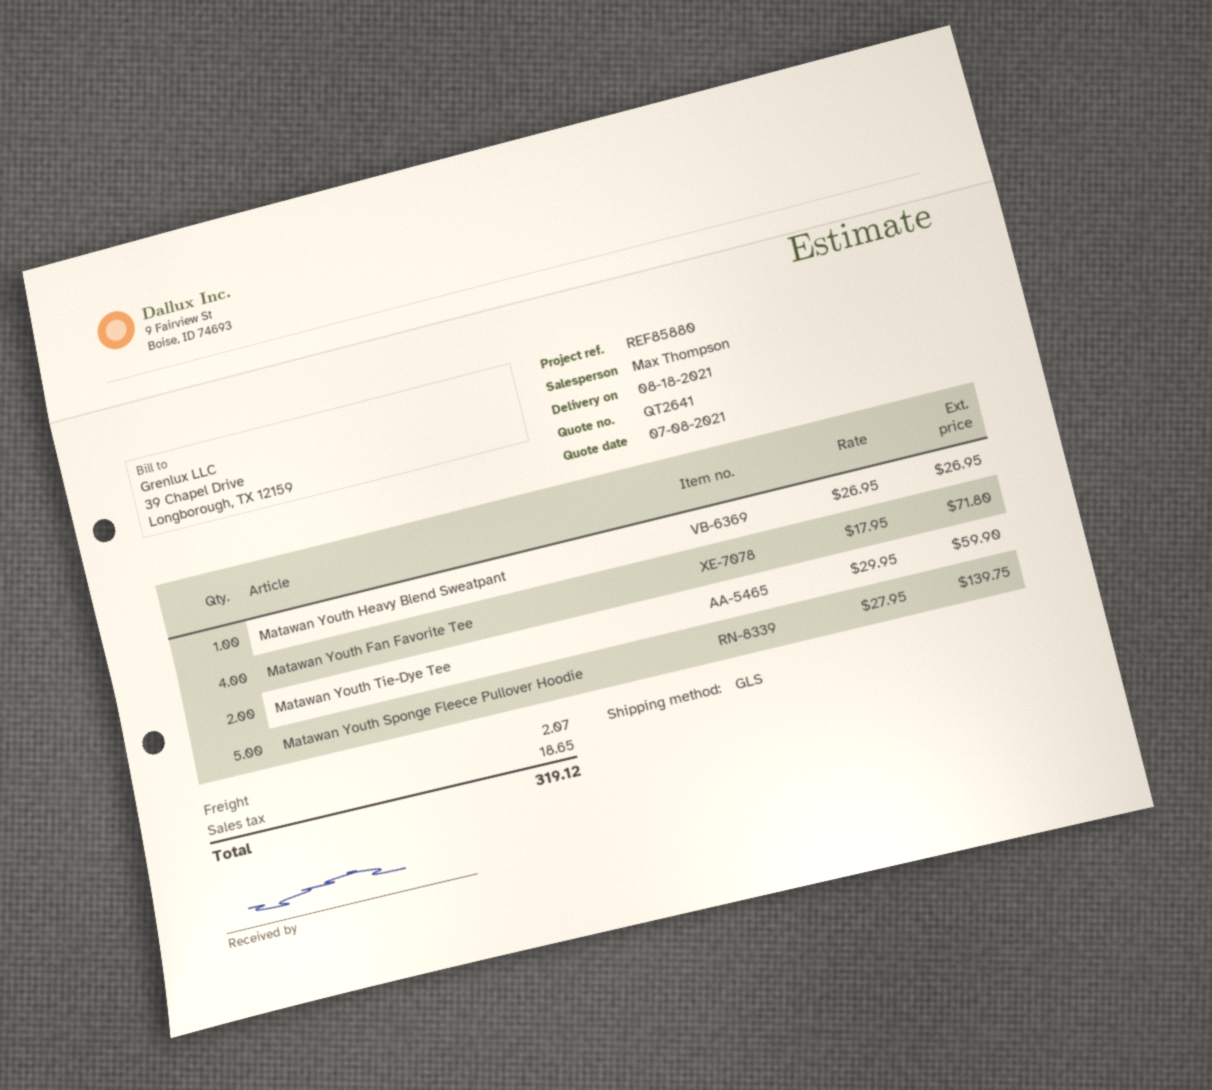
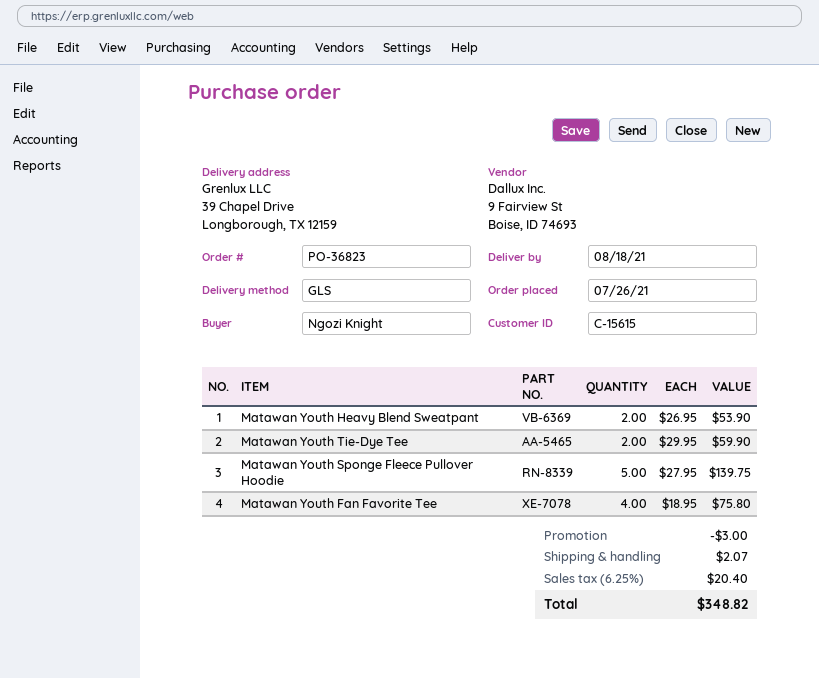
Matawan Youth Heavy Blend Sweatpant: 1 x 26.95 = 26.95 -> 2 x 26.95 = 53.90
Matawan Youth Fan Favorite Tee: 4 x 17.95 = 71.80 -> 4 x 18.95 = 75.80
discount: none -> 3.00
tax: 18.65 -> 20.40
total: 319.12 -> 348.82

